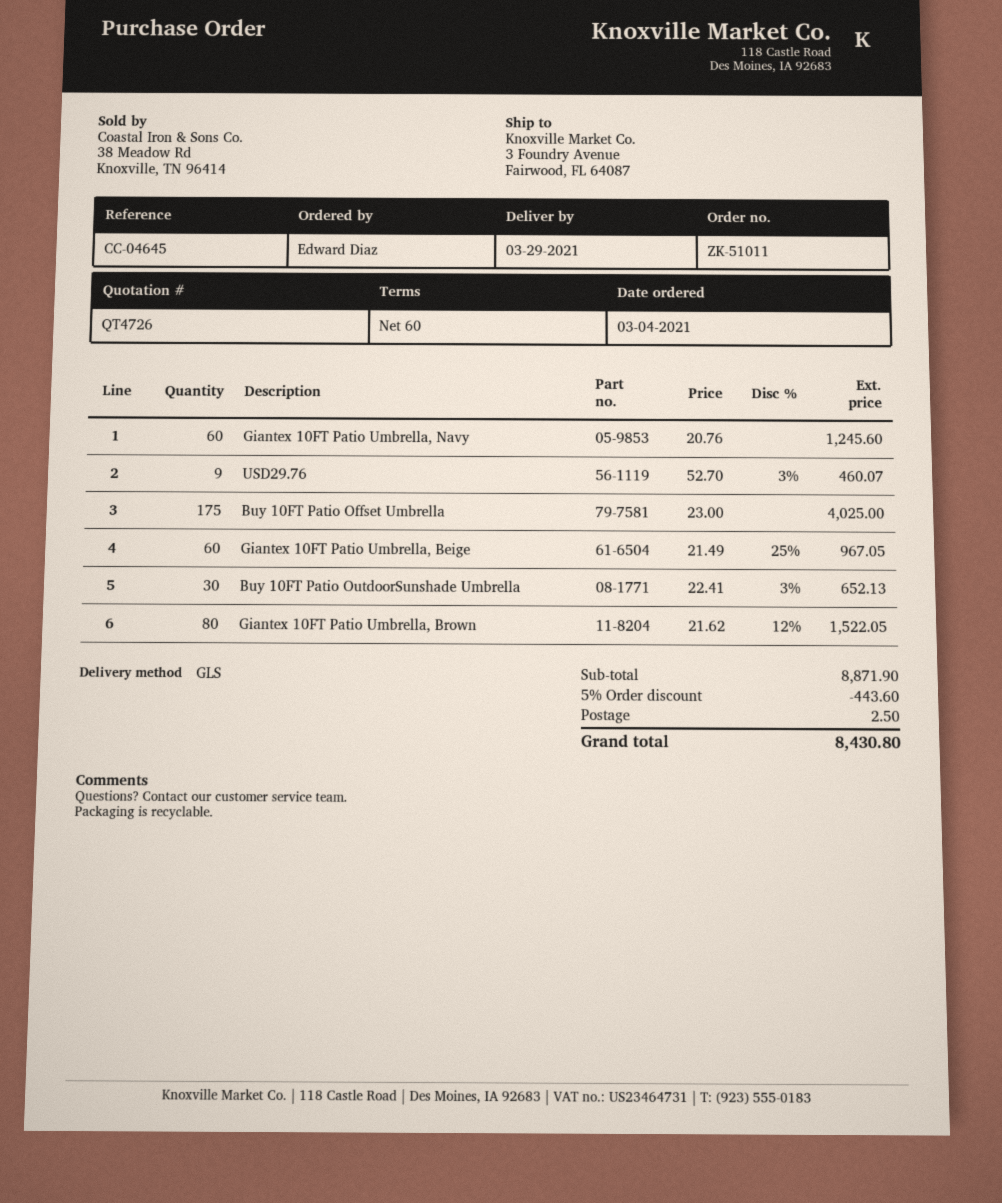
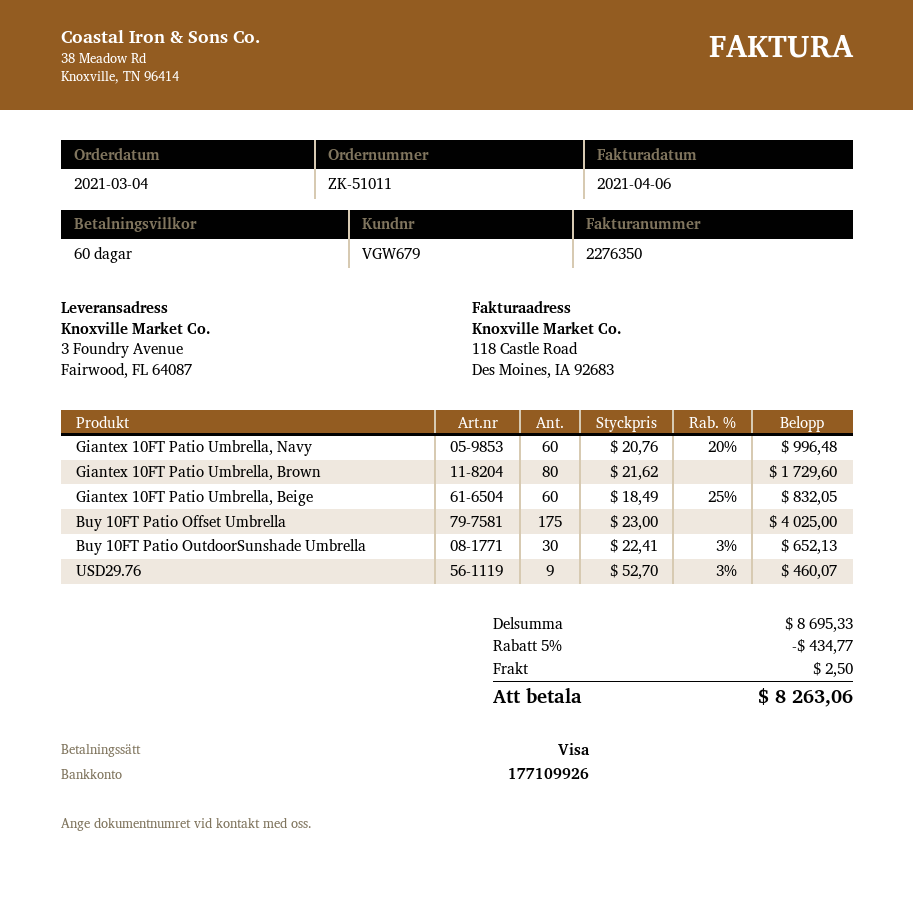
Giantex 10FT Patio Umbrella, Navy: 60 x 20.76 = 1245.60 -> 60 x 20.76 - 20% = 996.48
Giantex 10FT Patio Umbrella, Beige: 60 x 21.49 - 25% = 967.05 -> 60 x 18.49 - 25% = 832.05
Giantex 10FT Patio Umbrella, Brown: 80 x 21.62 - 12% = 1522.05 -> 80 x 21.62 = 1729.60
subtotal: 8871.90 -> 8695.33
discount: 5% = 443.60 -> 5% = 434.77
total: 8430.80 -> 8263.06

